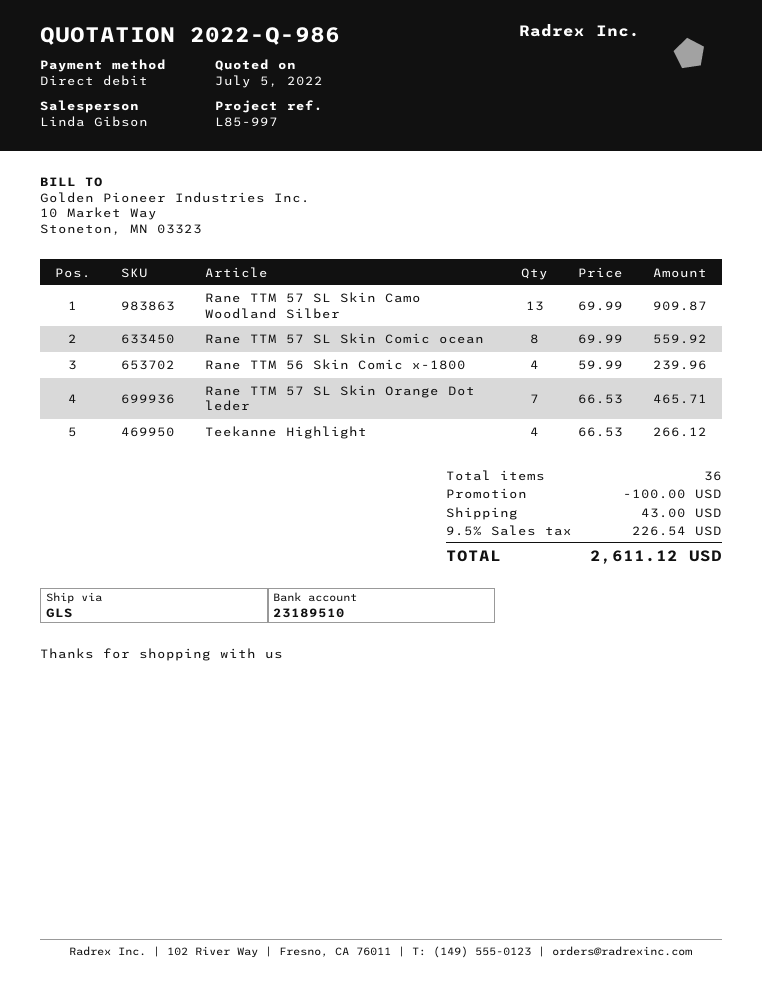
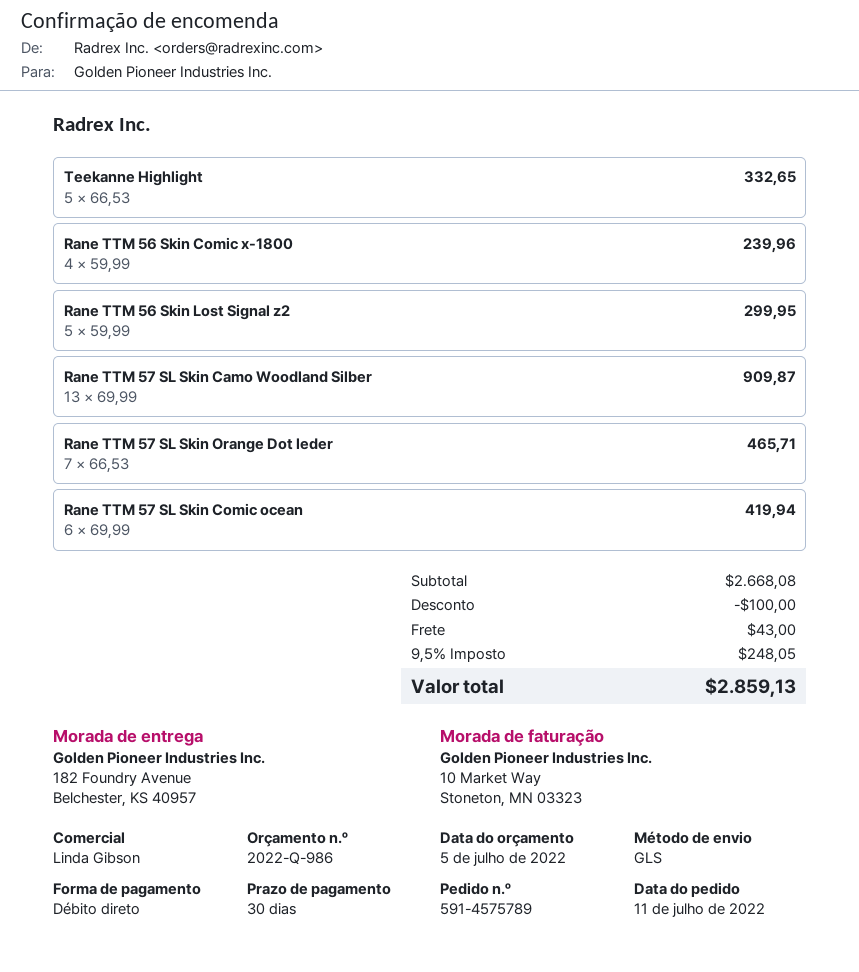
Rane TTM 57 SL Skin Comic ocean: 8 x 69.99 = 559.92 -> 6 x 69.99 = 419.94
Teekanne Highlight: 4 x 66.53 = 266.12 -> 5 x 66.53 = 332.65
Rane TTM 56 Skin Lost Signal z2: none -> 5 x 59.99 = 299.95
tax: 9.5% = 226.54 -> 9.5% = 248.05
total: 2611.12 -> 2859.13

